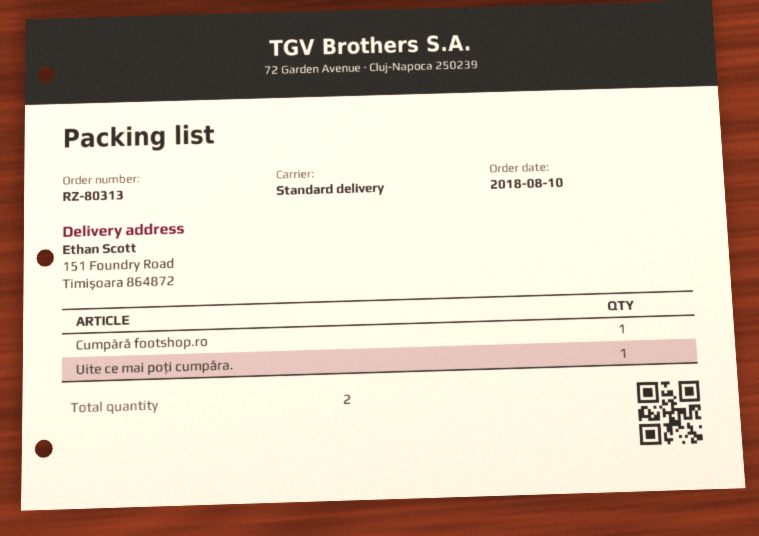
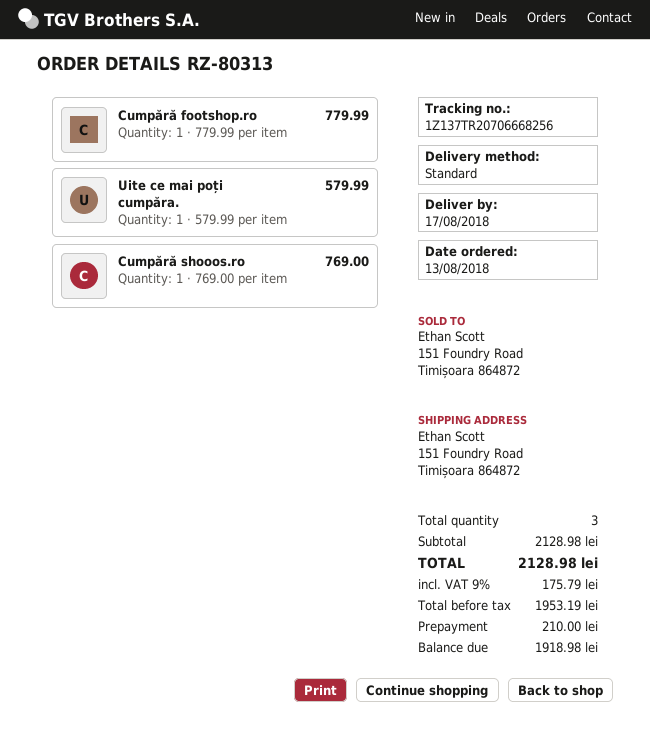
order date: 2018-08-10 -> 2018-08-13
Cumpără shooos.ro: none -> 1
total quantity: 2 -> 3

